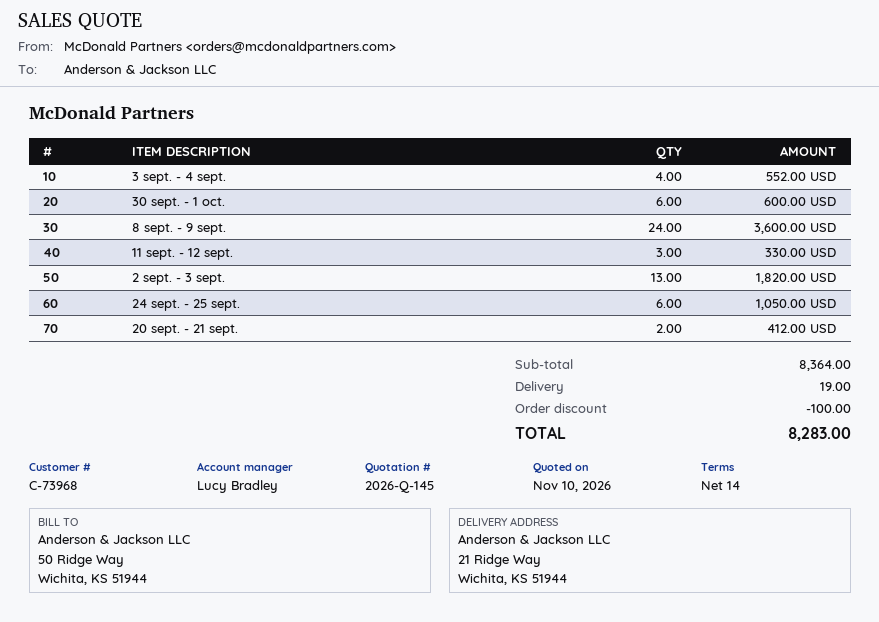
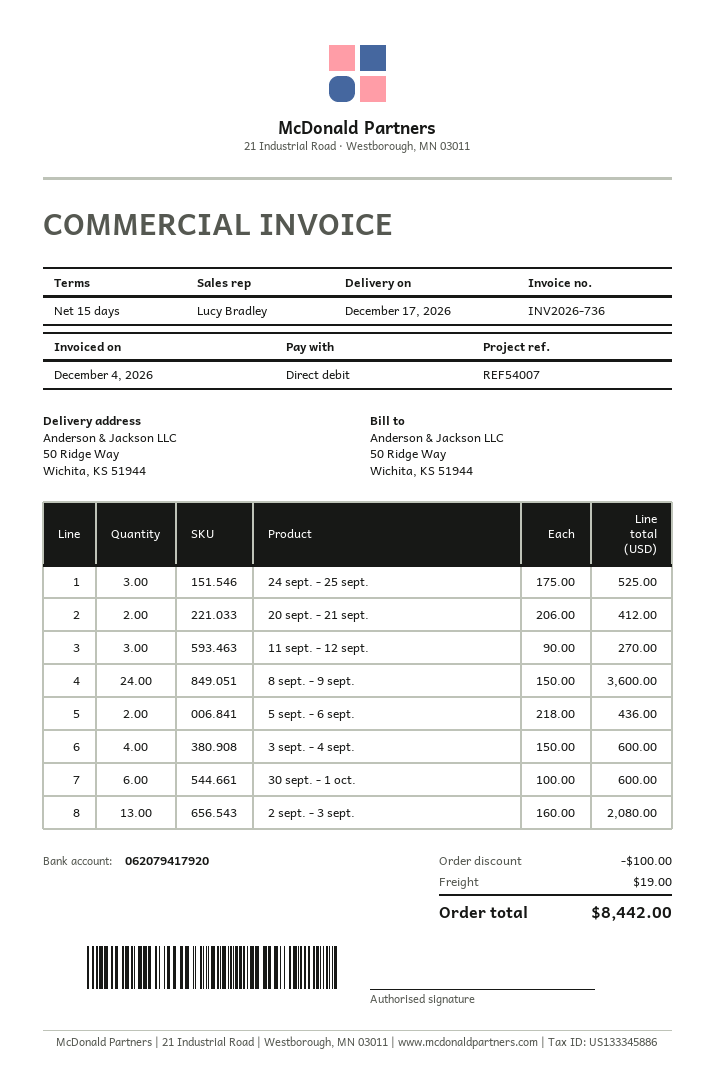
payment terms: 14 days -> 15 days
ship to: 21 Ridge Way, Wichita, KS 51944 -> 50 Ridge Way, Wichita, KS 51944
3 sept. - 4 sept.: 4 for 552.00 -> 4 for 600.00
11 sept. - 12 sept.: 3 for 330.00 -> 3 for 270.00
2 sept. - 3 sept.: 13 for 1820.00 -> 13 for 2080.00
24 sept. - 25 sept.: 6 for 1050.00 -> 3 for 525.00
5 sept. - 6 sept.: none -> 2 for 436.00
total: 8283.00 -> 8442.00

